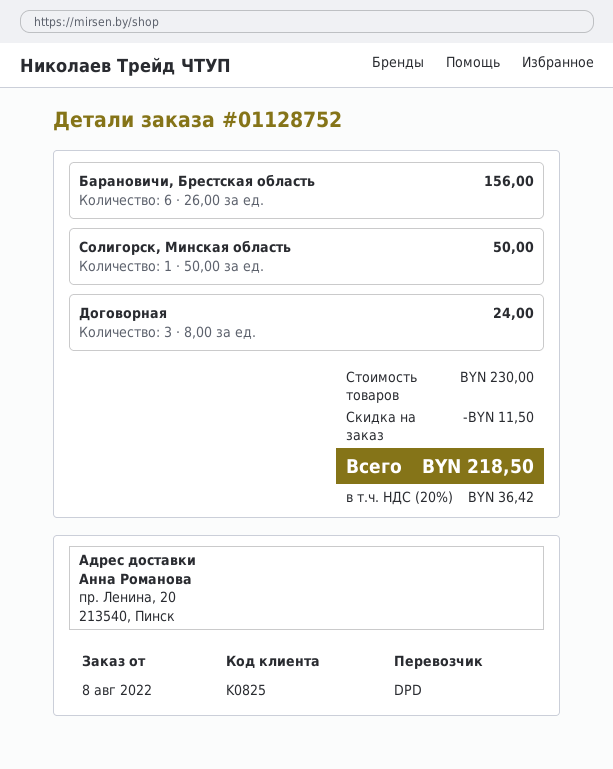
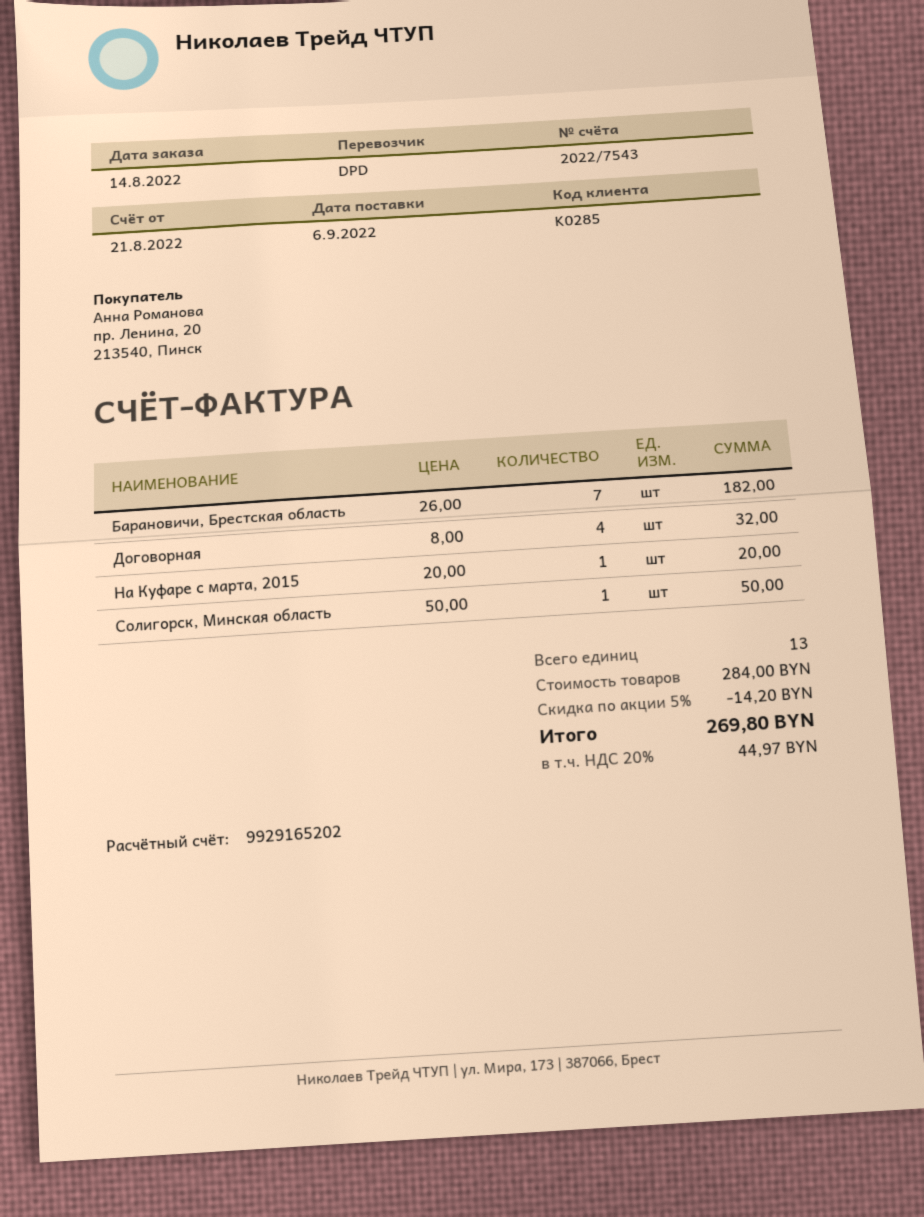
order date: 2022-08-08 -> 2022-08-14
customer number: K0825 -> K0285
Барановичи, Брестская область: 6 x 26.00 = 156.00 -> 7 x 26.00 = 182.00
Договорная: 3 x 8.00 = 24.00 -> 4 x 8.00 = 32.00
На Куфаре с марта, 2015: none -> 1 x 20.00 = 20.00
subtotal: 230.00 -> 284.00
discount: 11.50 -> 14.20
tax: 20% = 36.42 -> 20% = 44.97
total: 218.50 -> 269.80

